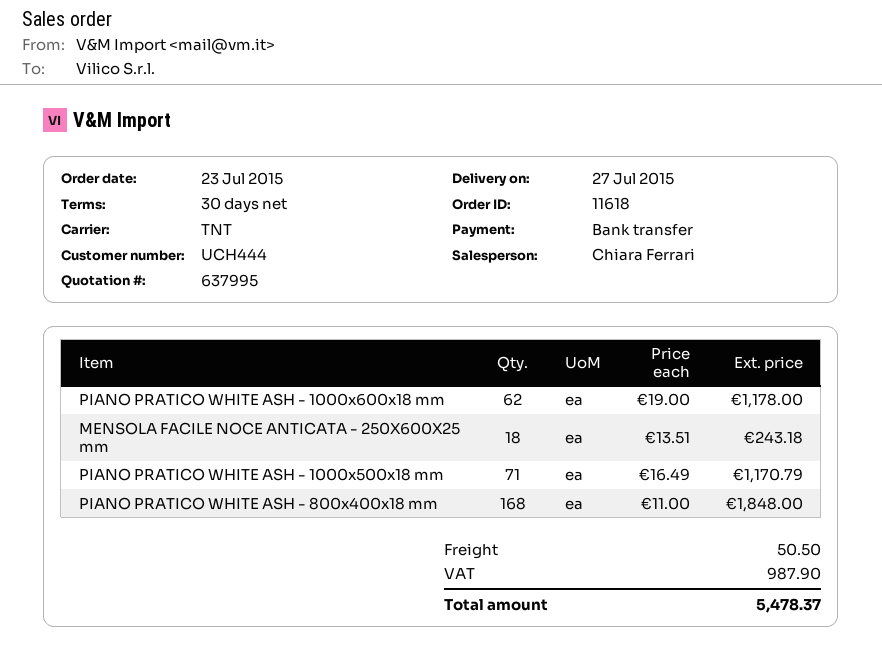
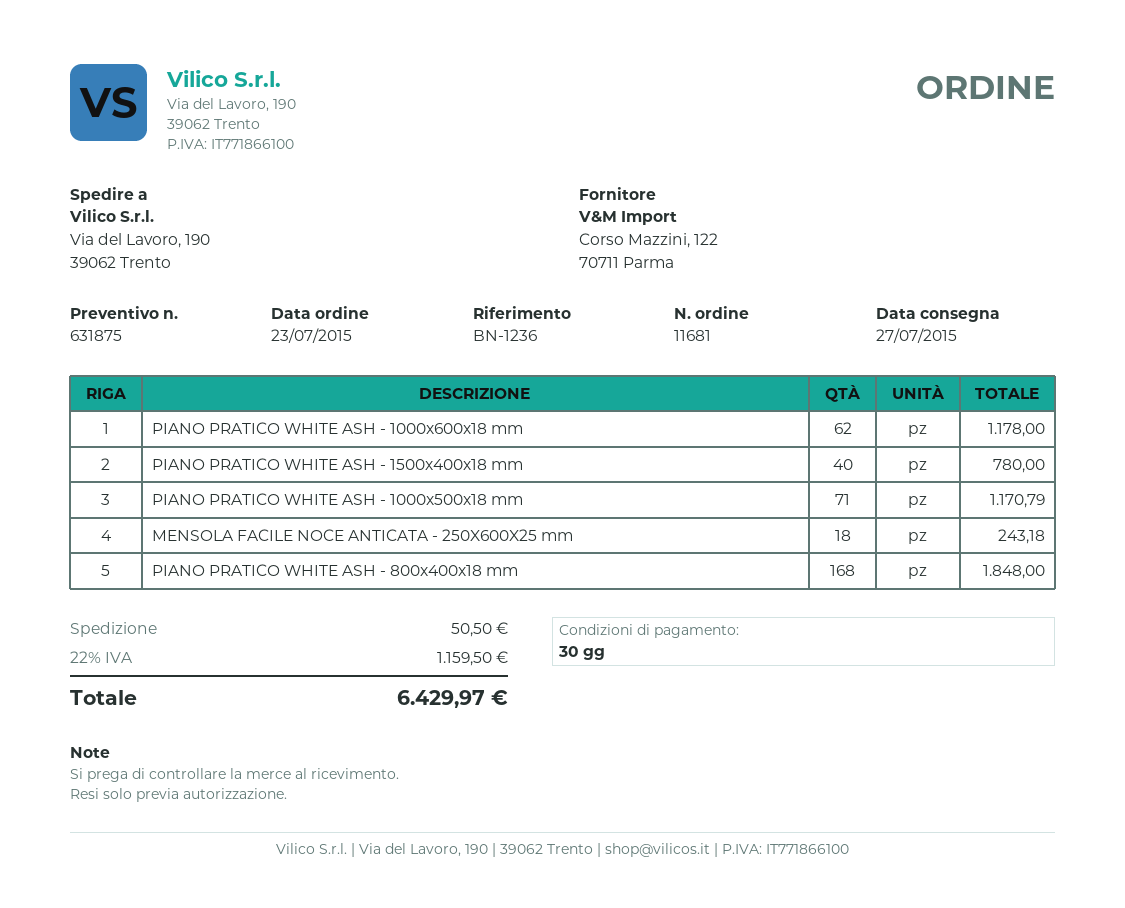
quote number: 637995 -> 631875
order number: 11618 -> 11681
PIANO PRATICO WHITE ASH - 1500x400x18 mm: none -> 40 for 780.00
tax: 987.90 -> 1159.50
total: 5478.37 -> 6429.97

